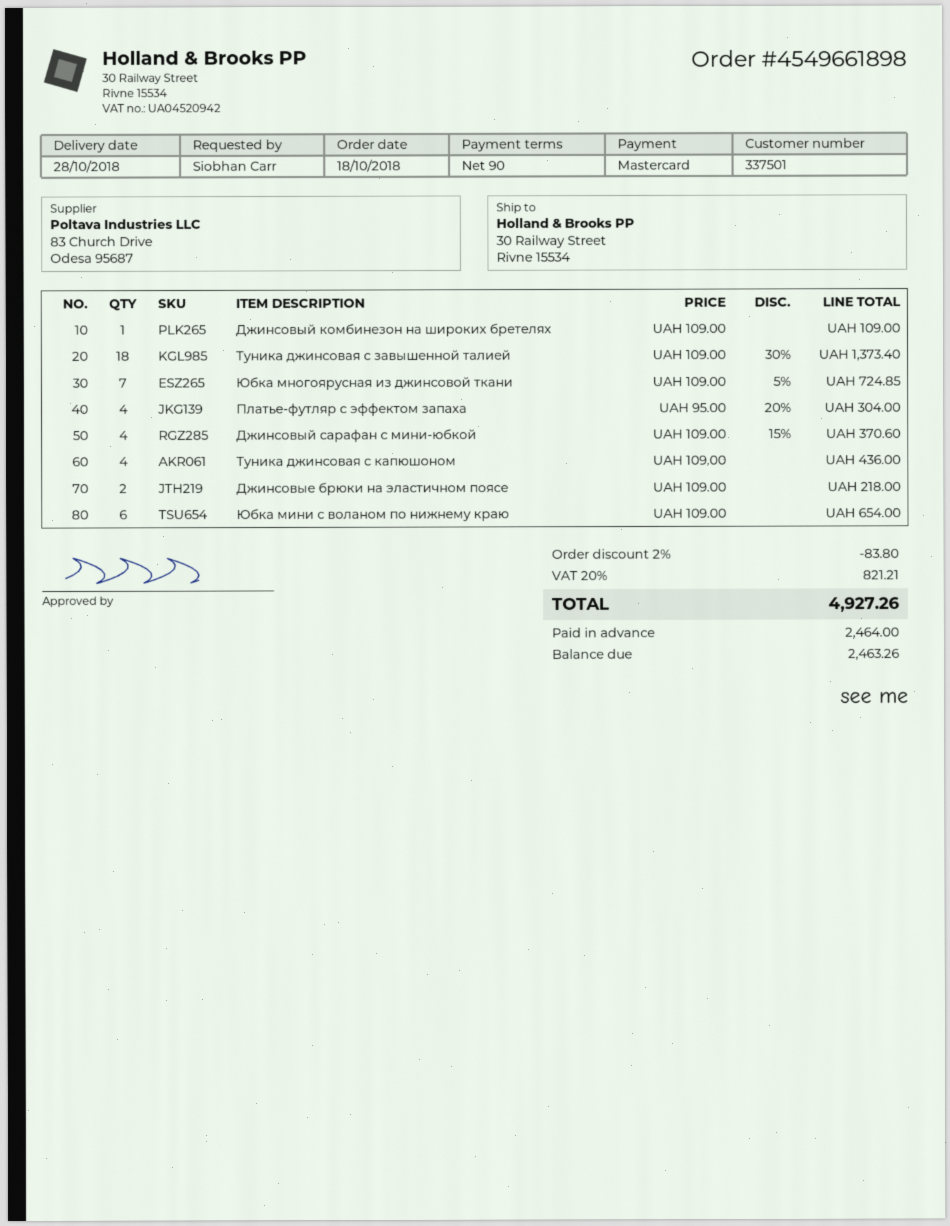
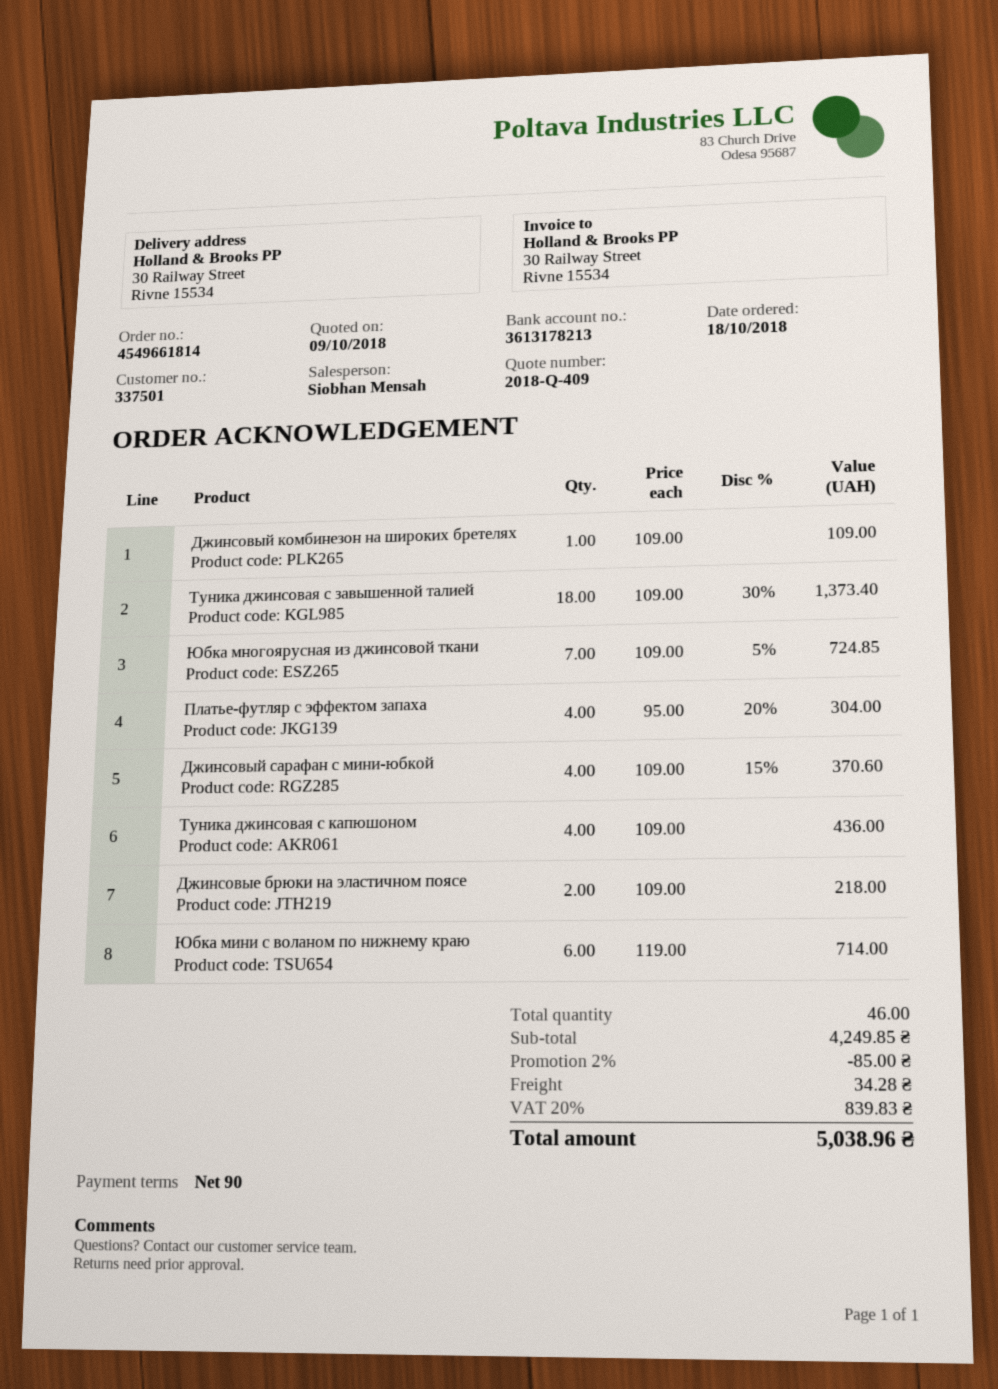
order number: 4549661898 -> 4549661814
Юбка мини с воланом по нижнему краю: 6 x 109.00 = 654.00 -> 6 x 119.00 = 714.00
discount: 2% = 83.80 -> 2% = 85.00
shipping: none -> 34.28
tax: 20% = 821.21 -> 20% = 839.83
total: 4927.26 -> 5038.96

